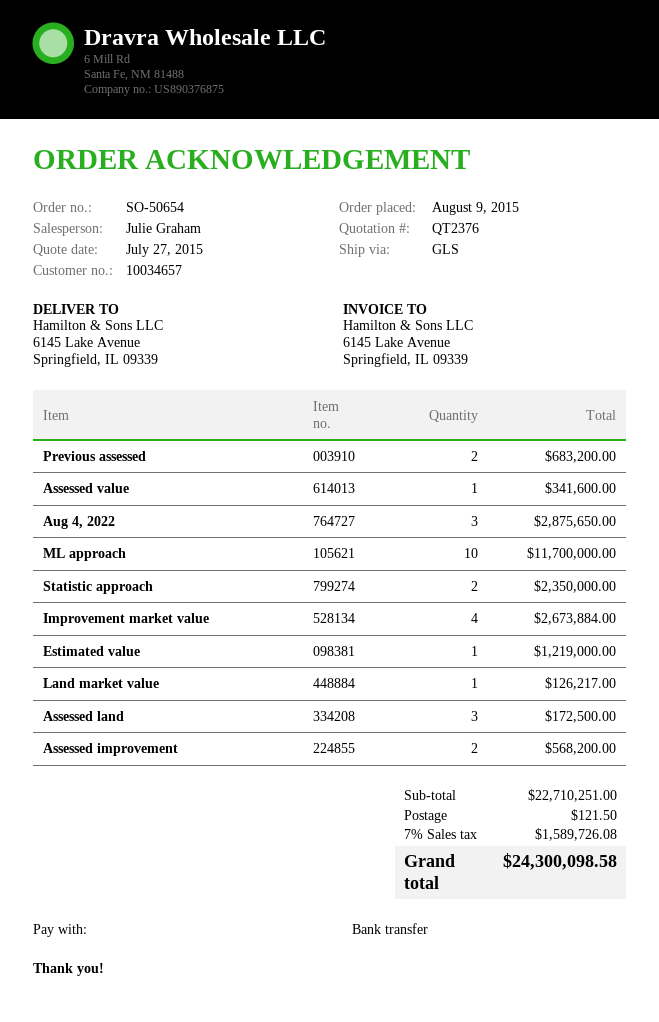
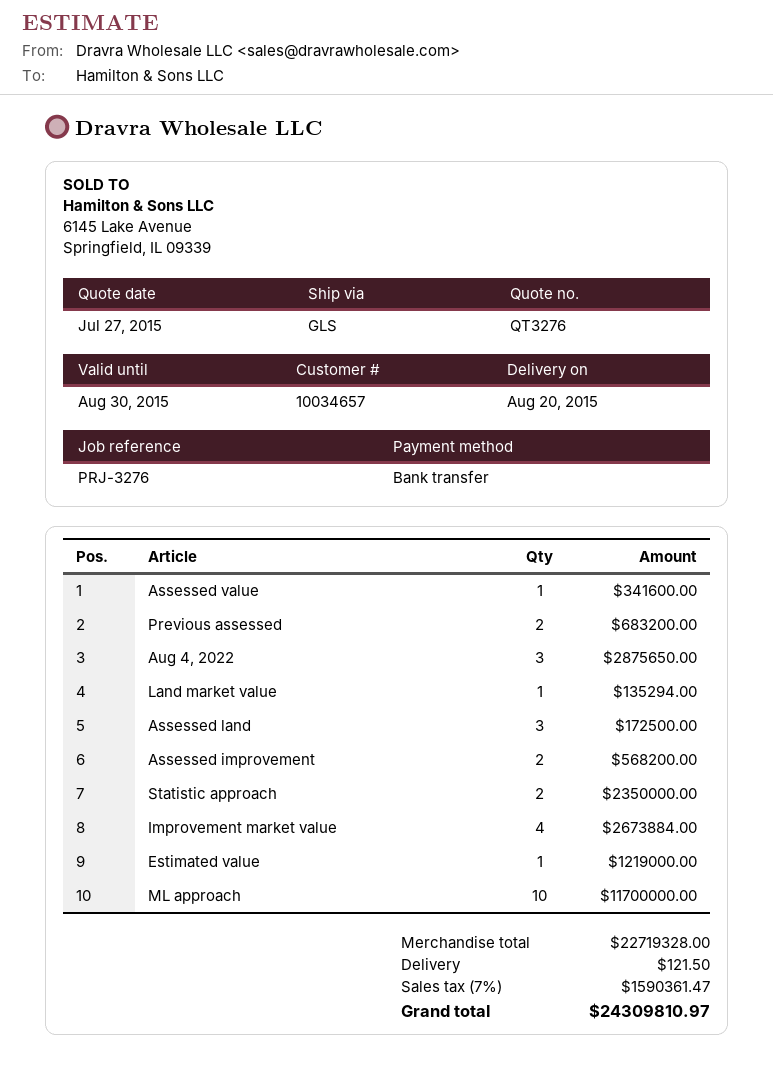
quote number: QT2376 -> QT3276
Land market value: 1 for 126217.00 -> 1 for 135294.00
subtotal: 22710251.00 -> 22719328.00
tax: 7% = 1589726.08 -> 7% = 1590361.47
total: 24300098.58 -> 24309810.97

